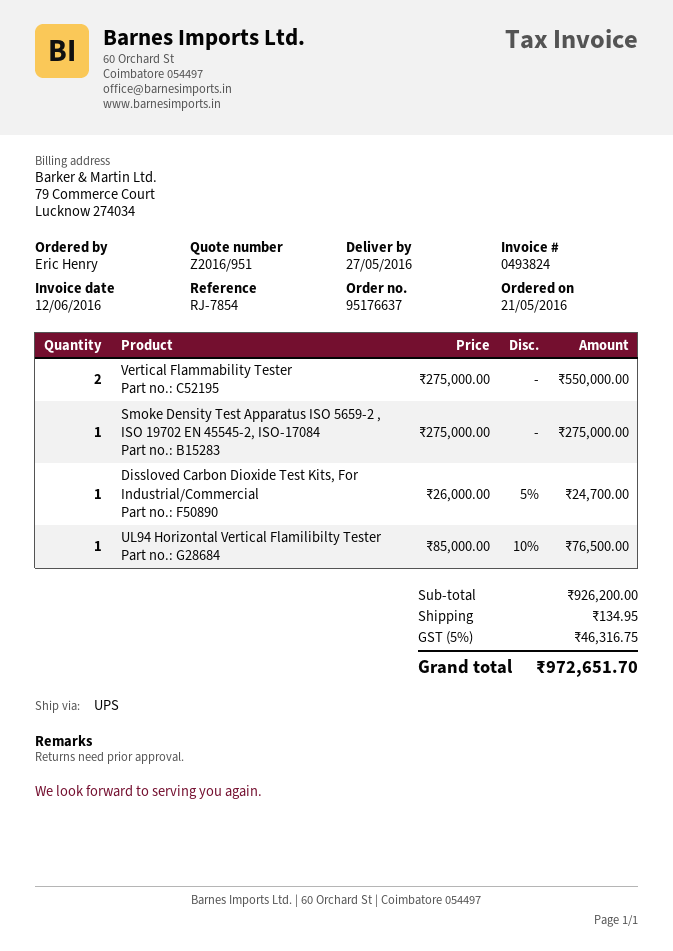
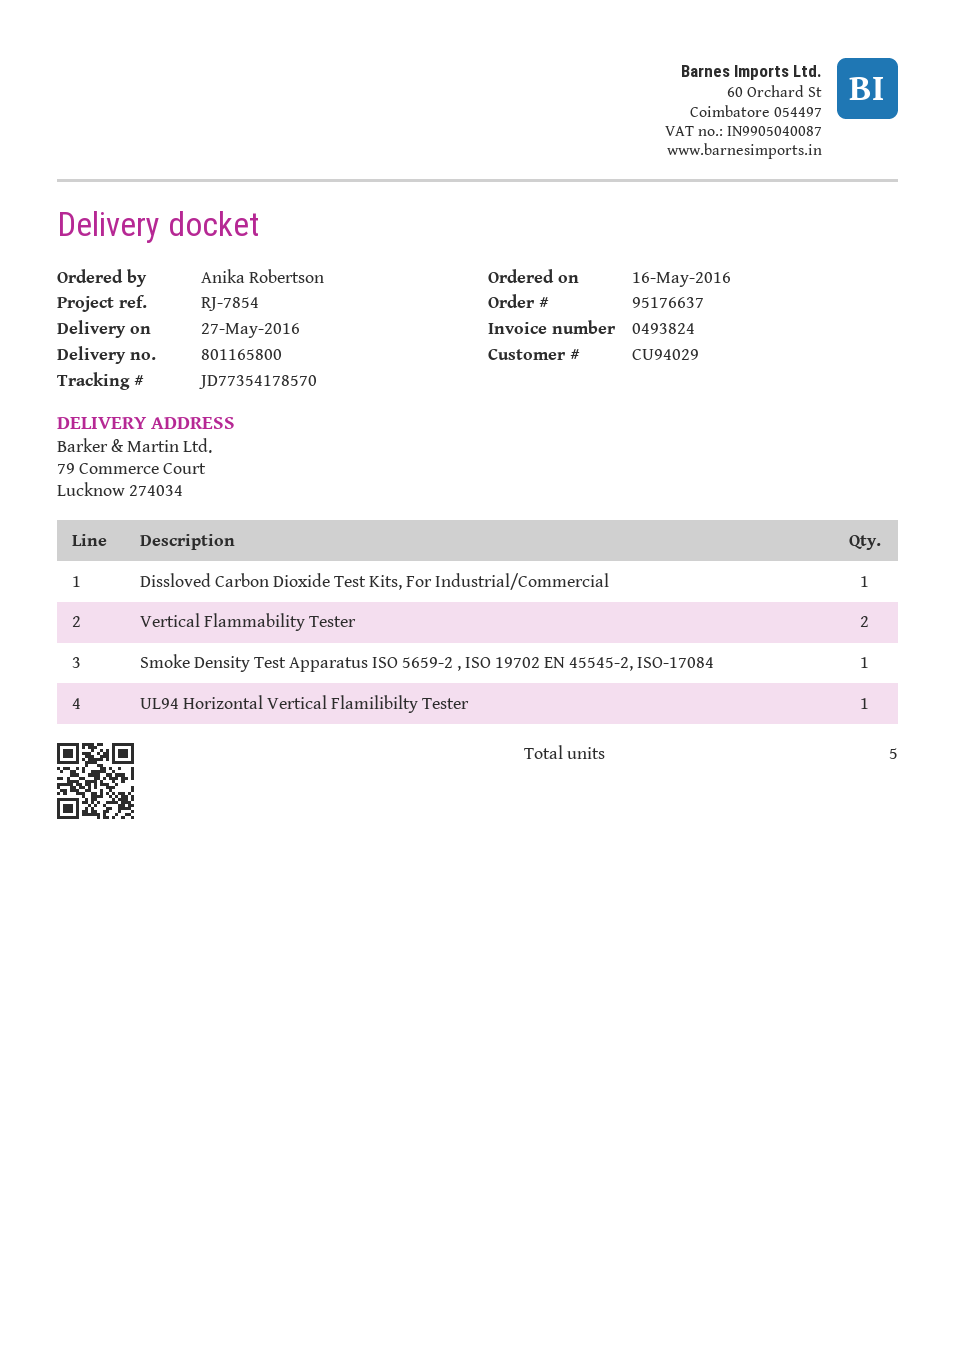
order date: 2016-05-21 -> 2016-05-16
ordered by: Eric Henry -> Anika Robertson

